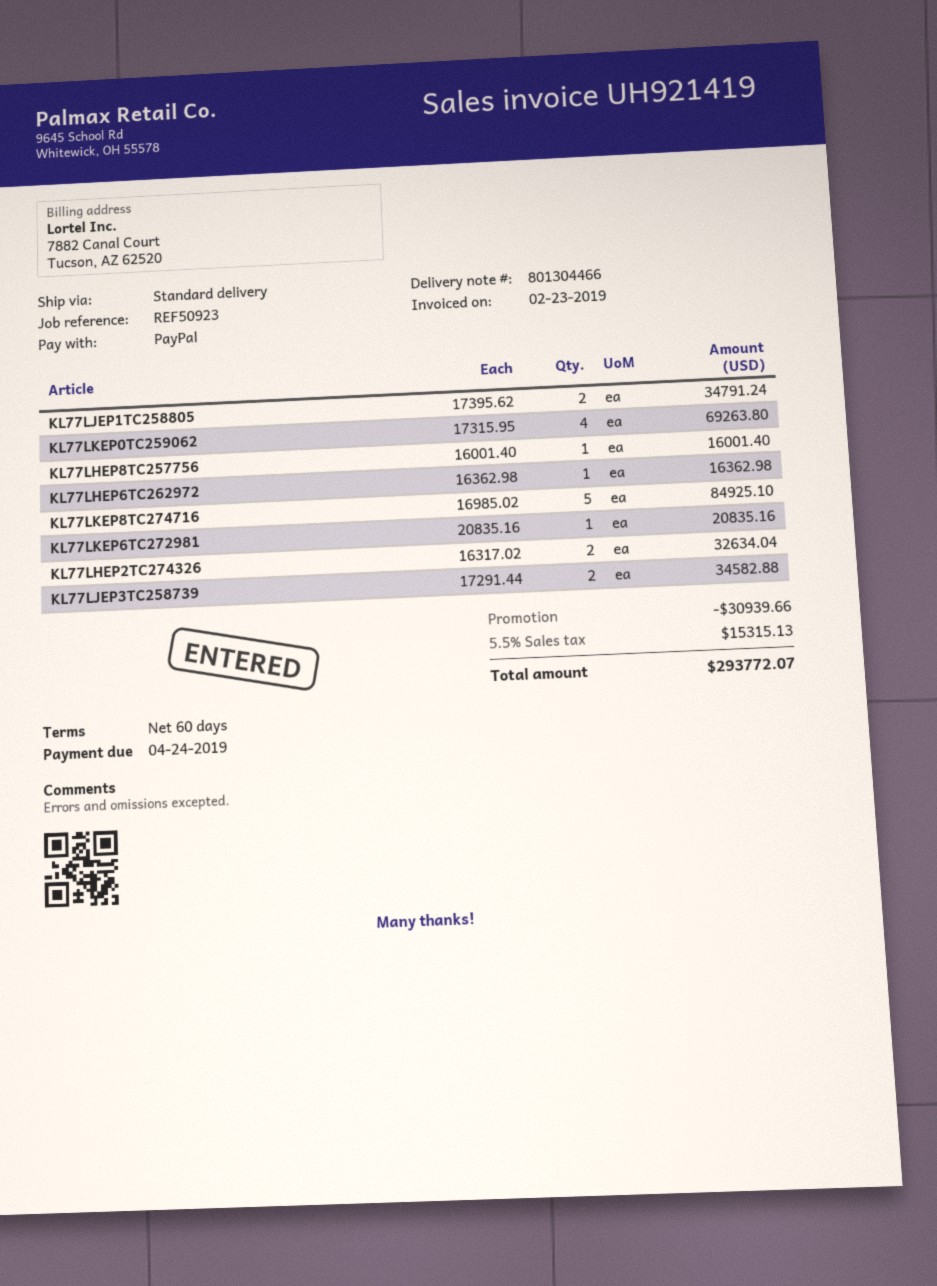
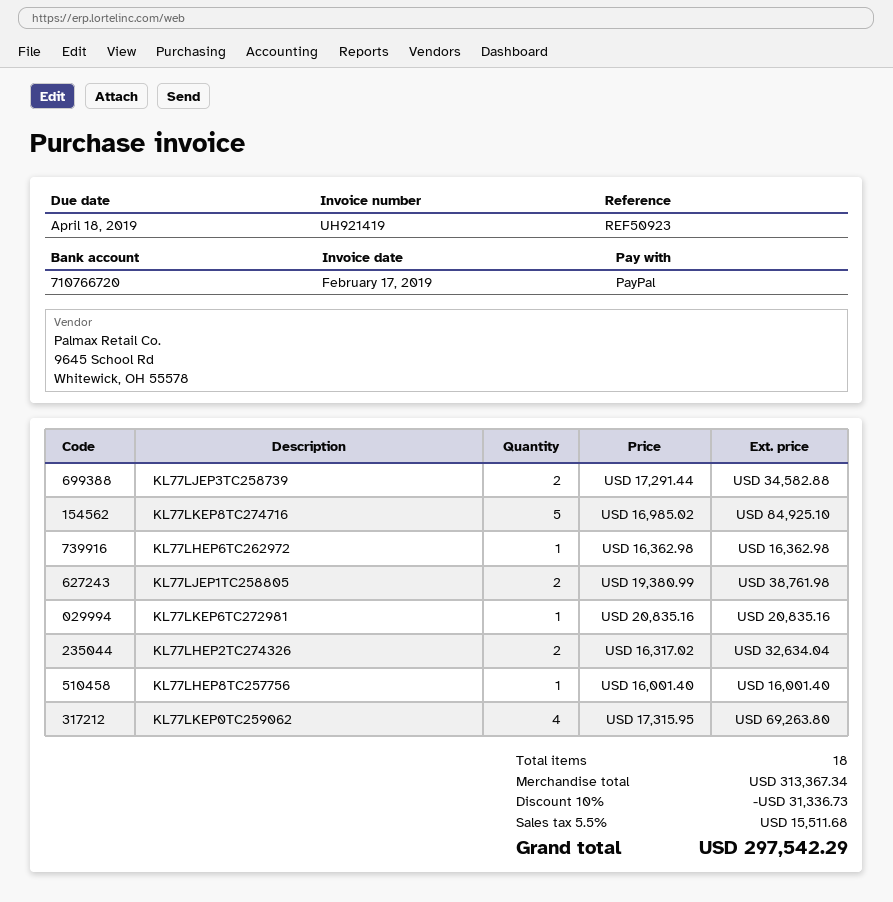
invoice date: 2019-02-23 -> 2019-02-17
due date: 2019-04-24 -> 2019-04-18
KL77LJEP1TC258805: 2 x 17395.62 = 34791.24 -> 2 x 19380.99 = 38761.98
discount: 30939.66 -> 31336.73
tax: 5.5% = 15315.13 -> 5.5% = 15511.68
total: 293772.07 -> 297542.29

